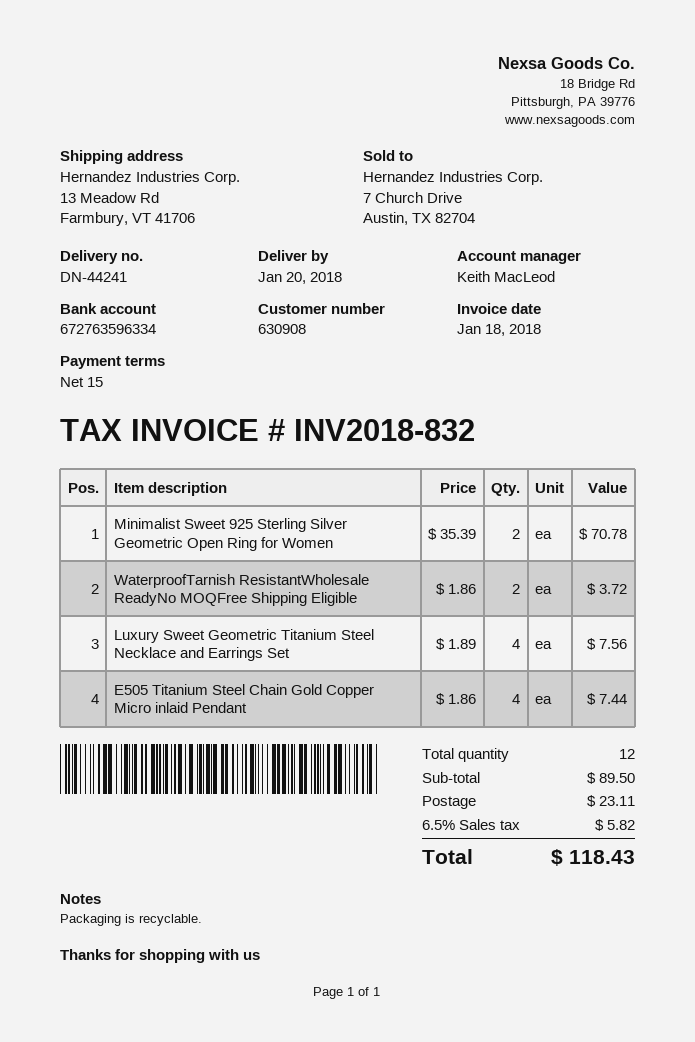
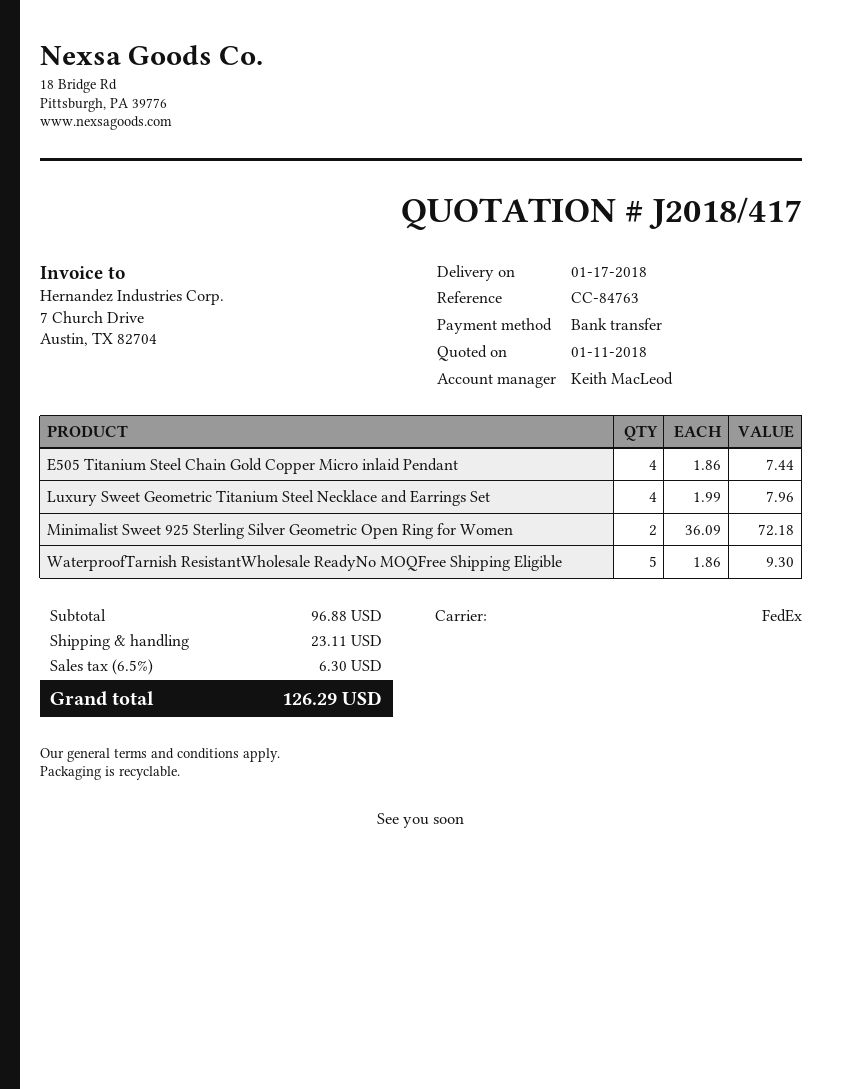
delivery date: 2018-01-20 -> 2018-01-17
Minimalist Sweet 925 Sterling Silver Geometric Open Ring for Women: 2 x 35.39 = 70.78 -> 2 x 36.09 = 72.18
WaterproofTarnish ResistantWholesale ReadyNo MOQFree Shipping Eligible: 2 x 1.86 = 3.72 -> 5 x 1.86 = 9.30
Luxury Sweet Geometric Titanium Steel Necklace and Earrings Set: 4 x 1.89 = 7.56 -> 4 x 1.99 = 7.96
subtotal: 89.50 -> 96.88
tax: 6.5% = 5.82 -> 6.5% = 6.30
total: 118.43 -> 126.29

